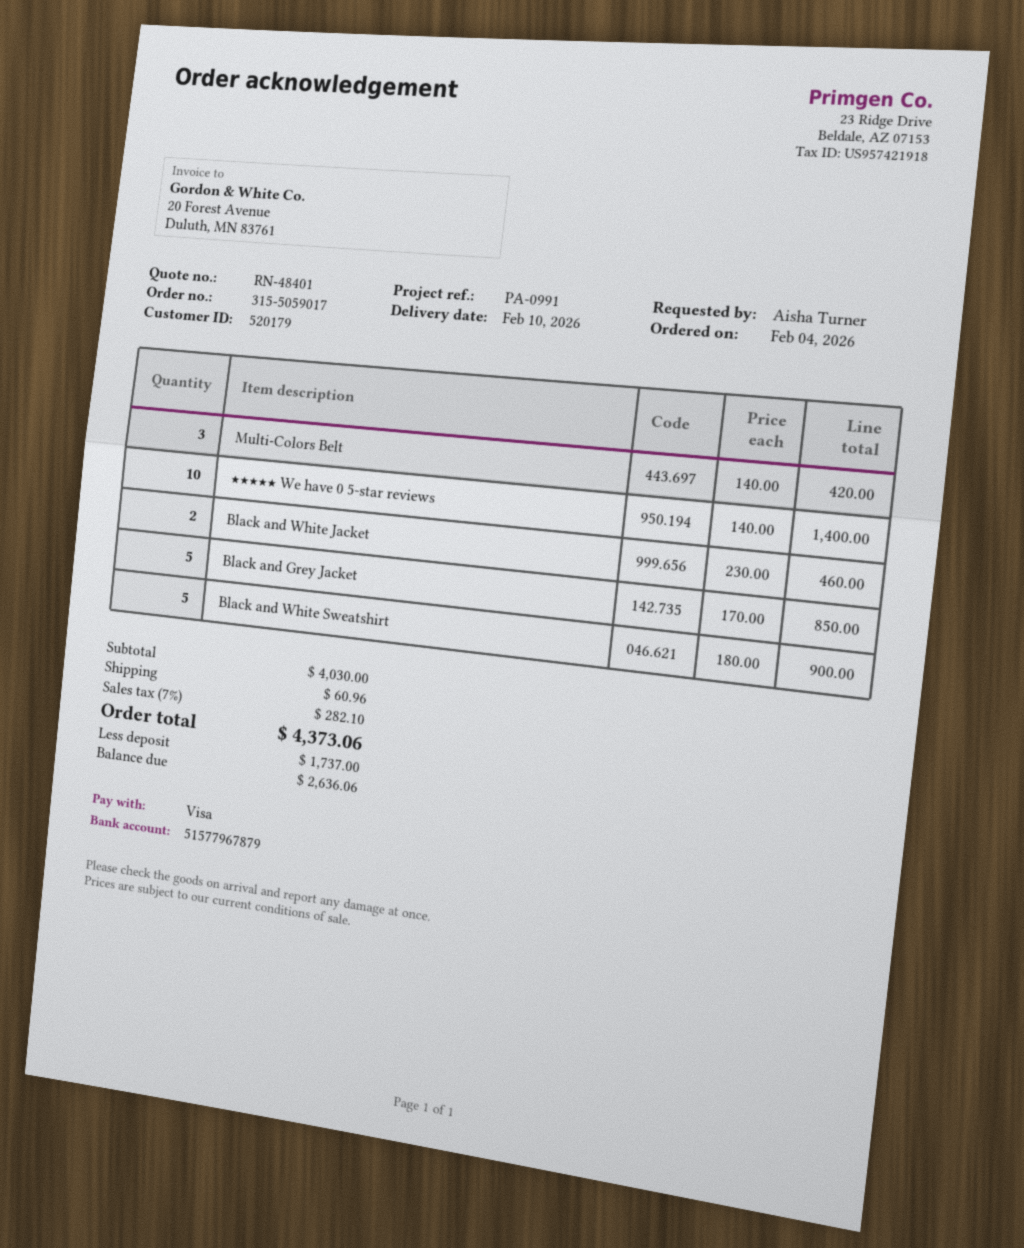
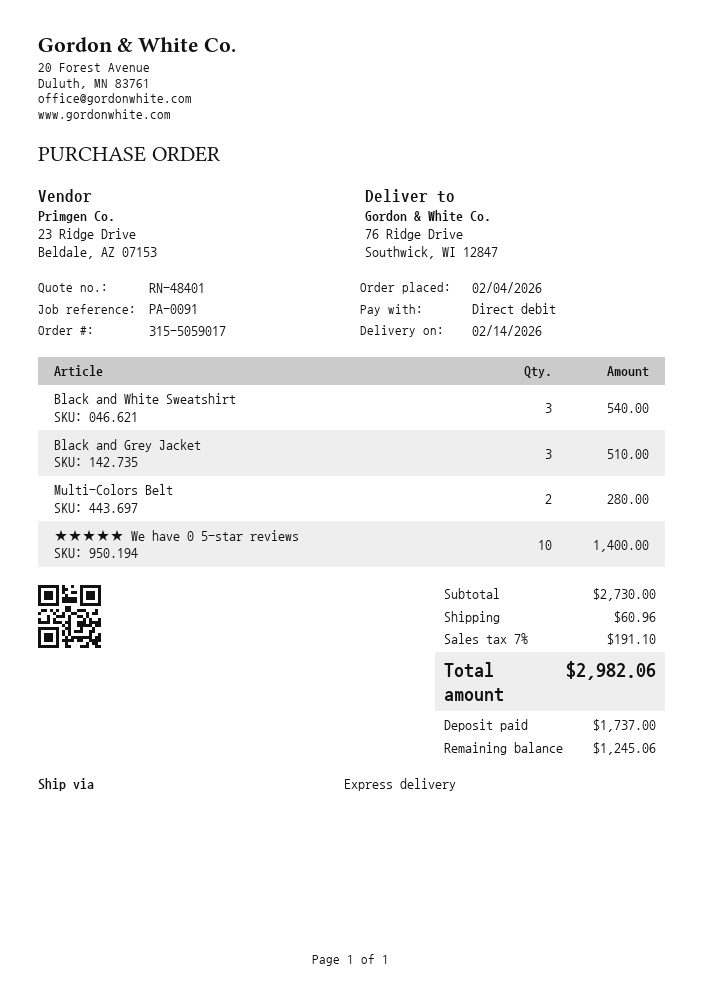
delivery date: 2026-02-10 -> 2026-02-14
reference: PA-0991 -> PA-0091
payment method: Visa -> direct debit
Multi-Colors Belt: 3 for 420.00 -> 2 for 280.00
Black and White Jacket: 2 for 460.00 -> none
Black and Grey Jacket: 5 for 850.00 -> 3 for 510.00
Black and White Sweatshirt: 5 for 900.00 -> 3 for 540.00
subtotal: 4030.00 -> 2730.00
tax: 7% = 282.10 -> 7% = 191.10
total: 4373.06 -> 2982.06
balance: 2636.06 -> 1245.06

